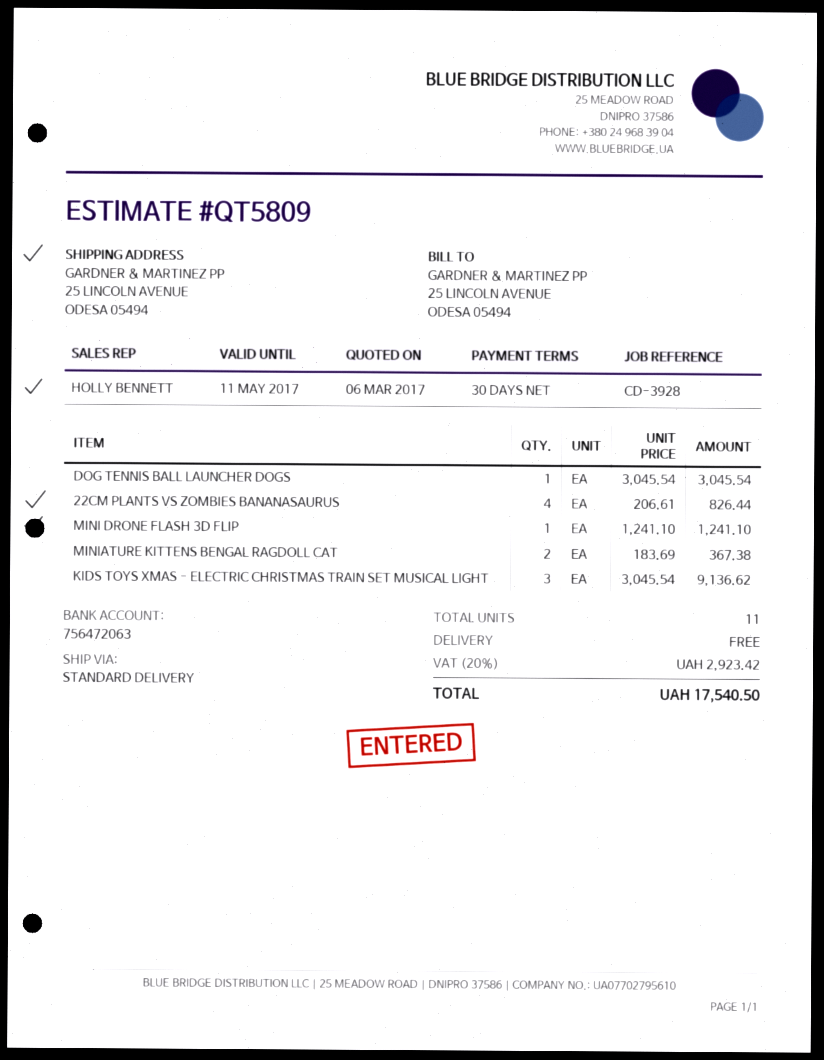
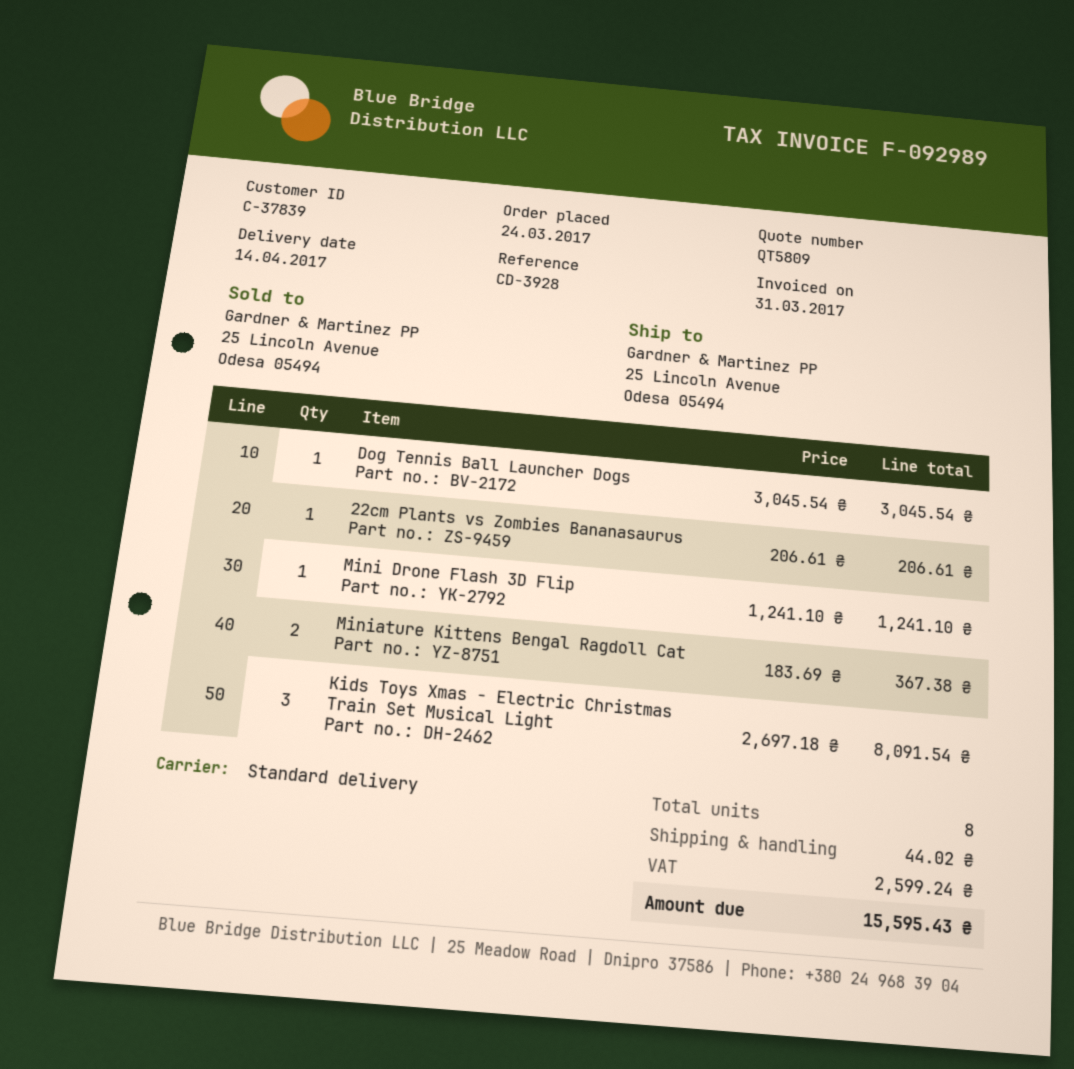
22CM PLANTS VS ZOMBIES BANANASAURUS: 4 x 206.61 = 826.44 -> 1 x 206.61 = 206.61
KIDS TOYS XMAS - ELECTRIC CHRISTMAS TRAIN SET MUSICAL LIGHT: 3 x 3045.54 = 9136.62 -> 3 x 2697.18 = 8091.54
total quantity: 11 -> 8
shipping: 0.00 -> 44.02
tax: 2923.42 -> 2599.24
total: 17540.50 -> 15595.43

